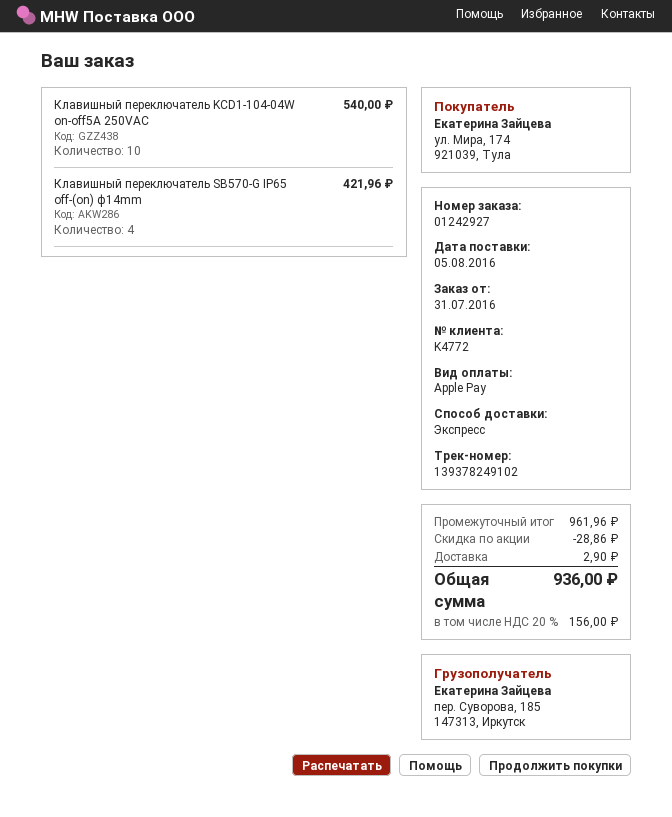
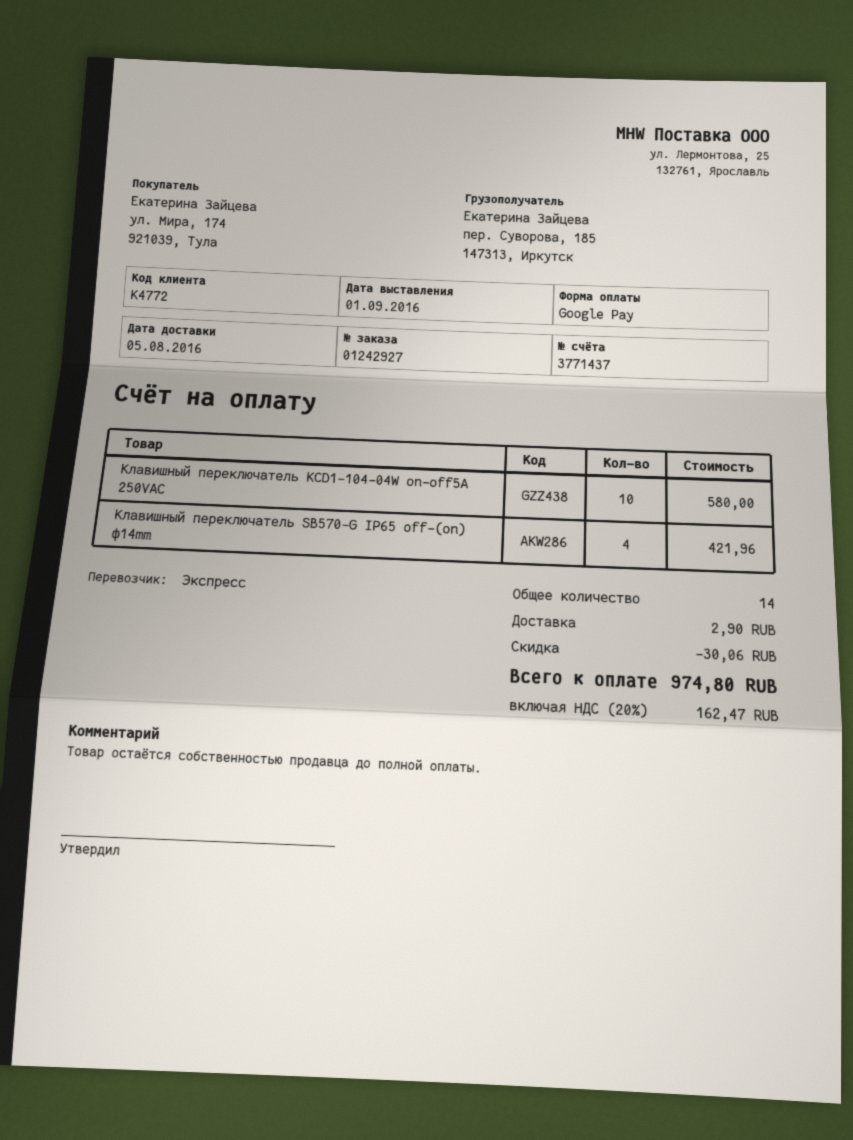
payment method: Apple Pay -> Google Pay
Клавишный переключатель KCD1-104-04W on-off5A 250VAC: 10 for 540.00 -> 10 for 580.00
discount: 28.86 -> 30.06
tax: 20% = 156.00 -> 20% = 162.47
total: 936.00 -> 974.80

